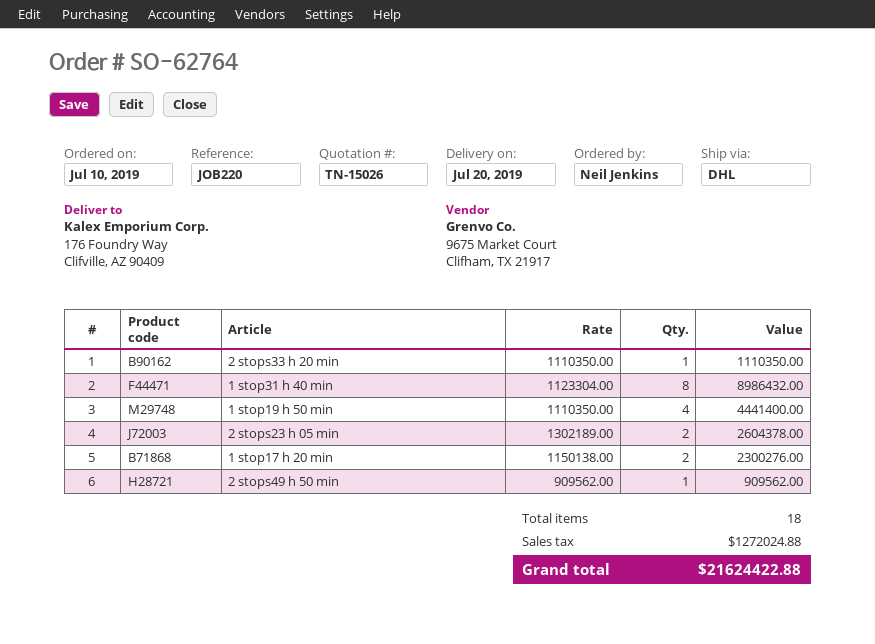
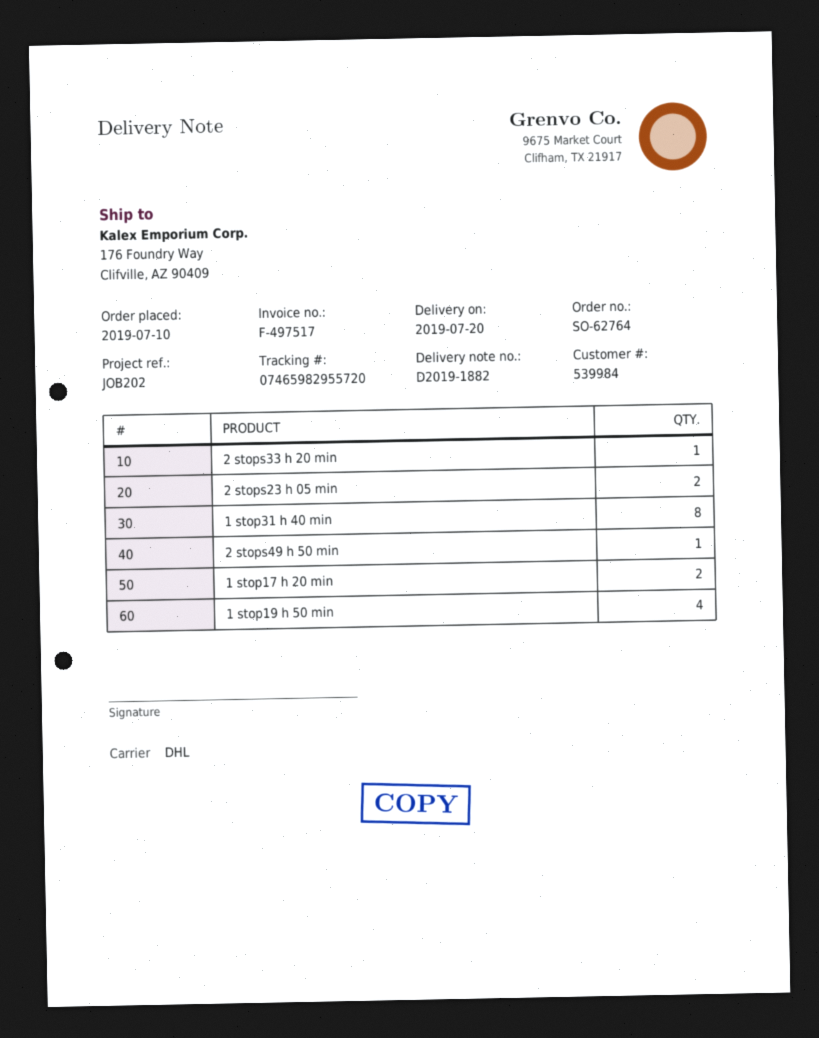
reference: JOB220 -> JOB202

